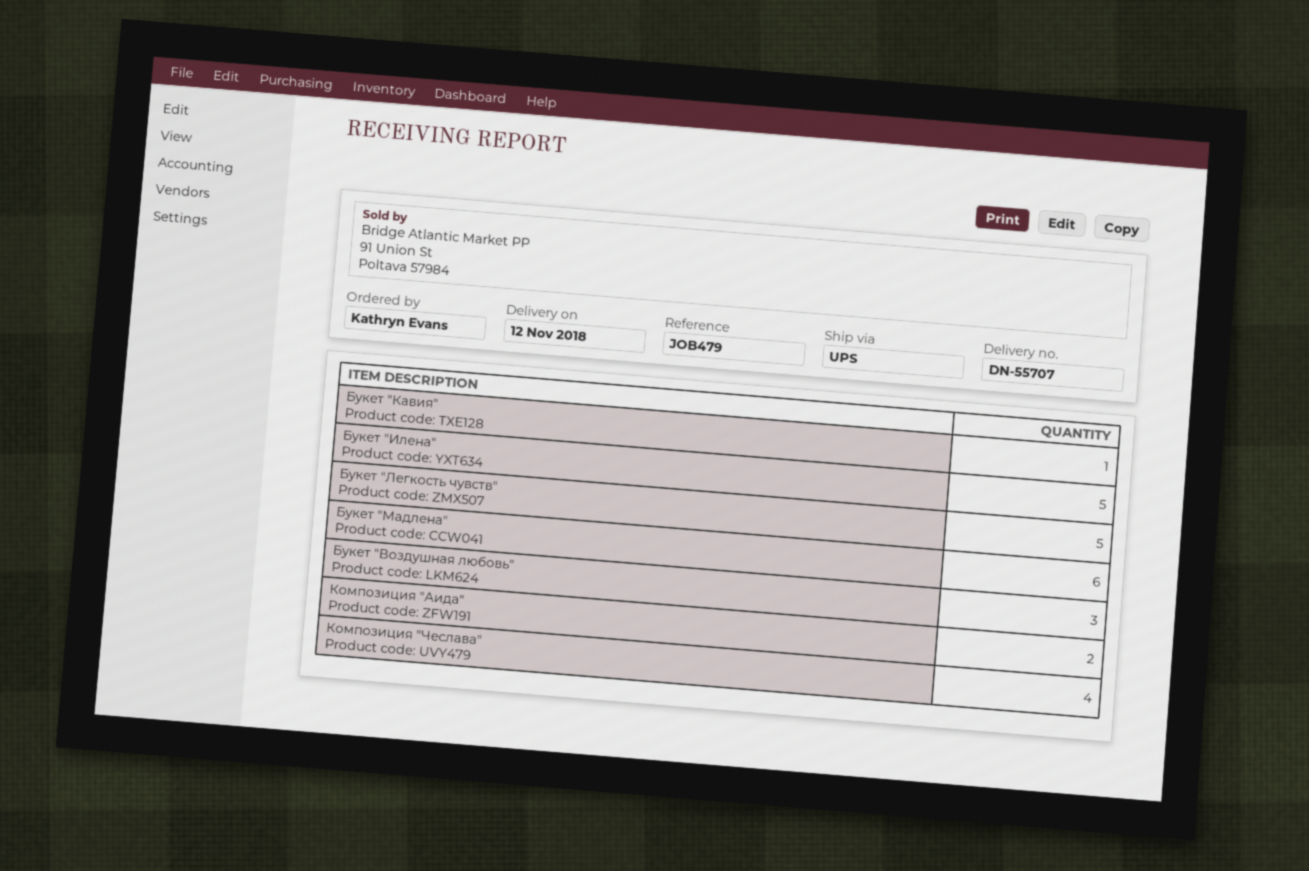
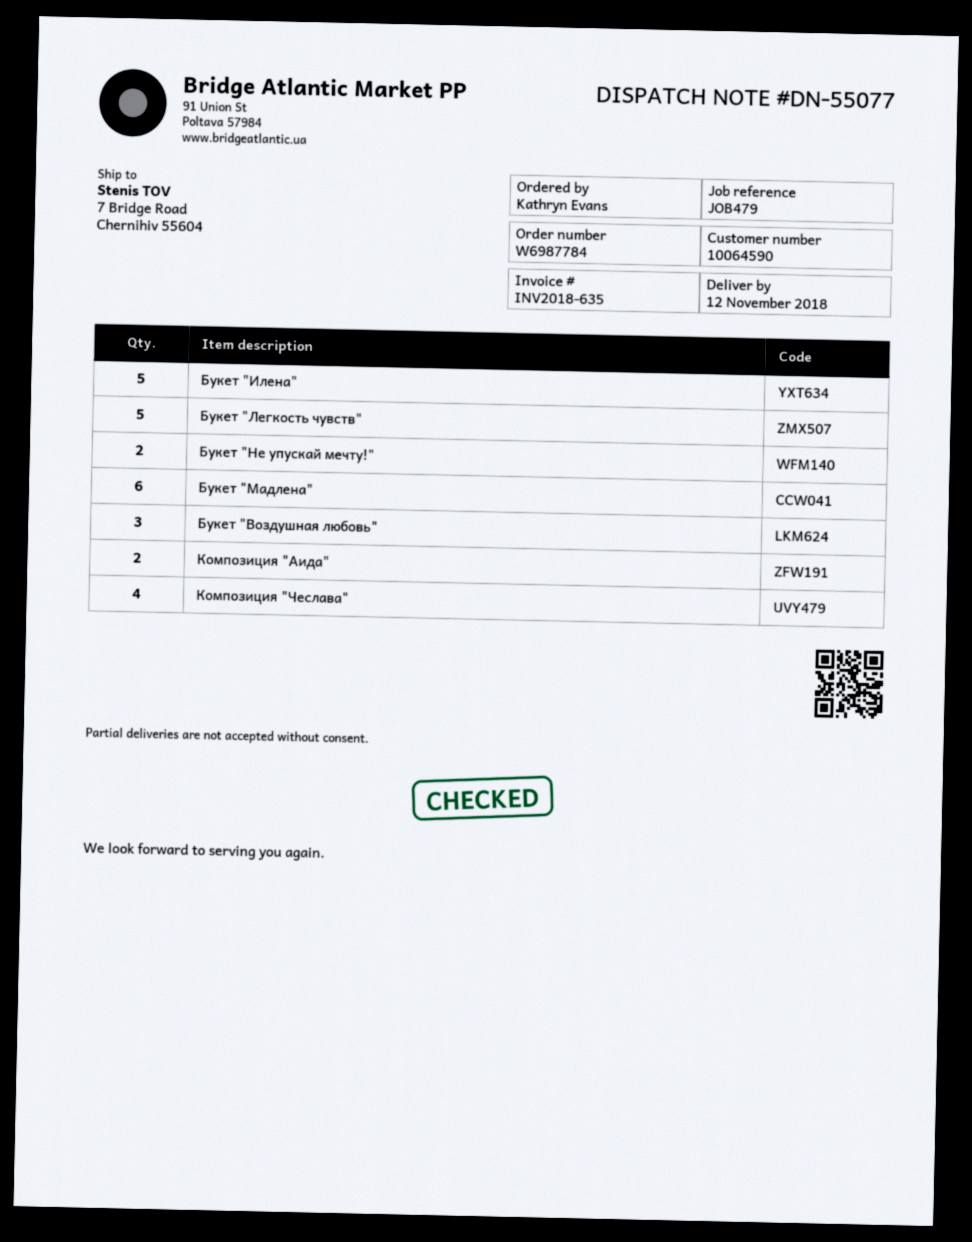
delivery note number: DN-55707 -> DN-55077
Букет "Кавия": 1 -> none
Букет "Не упускай мечту!": none -> 2

